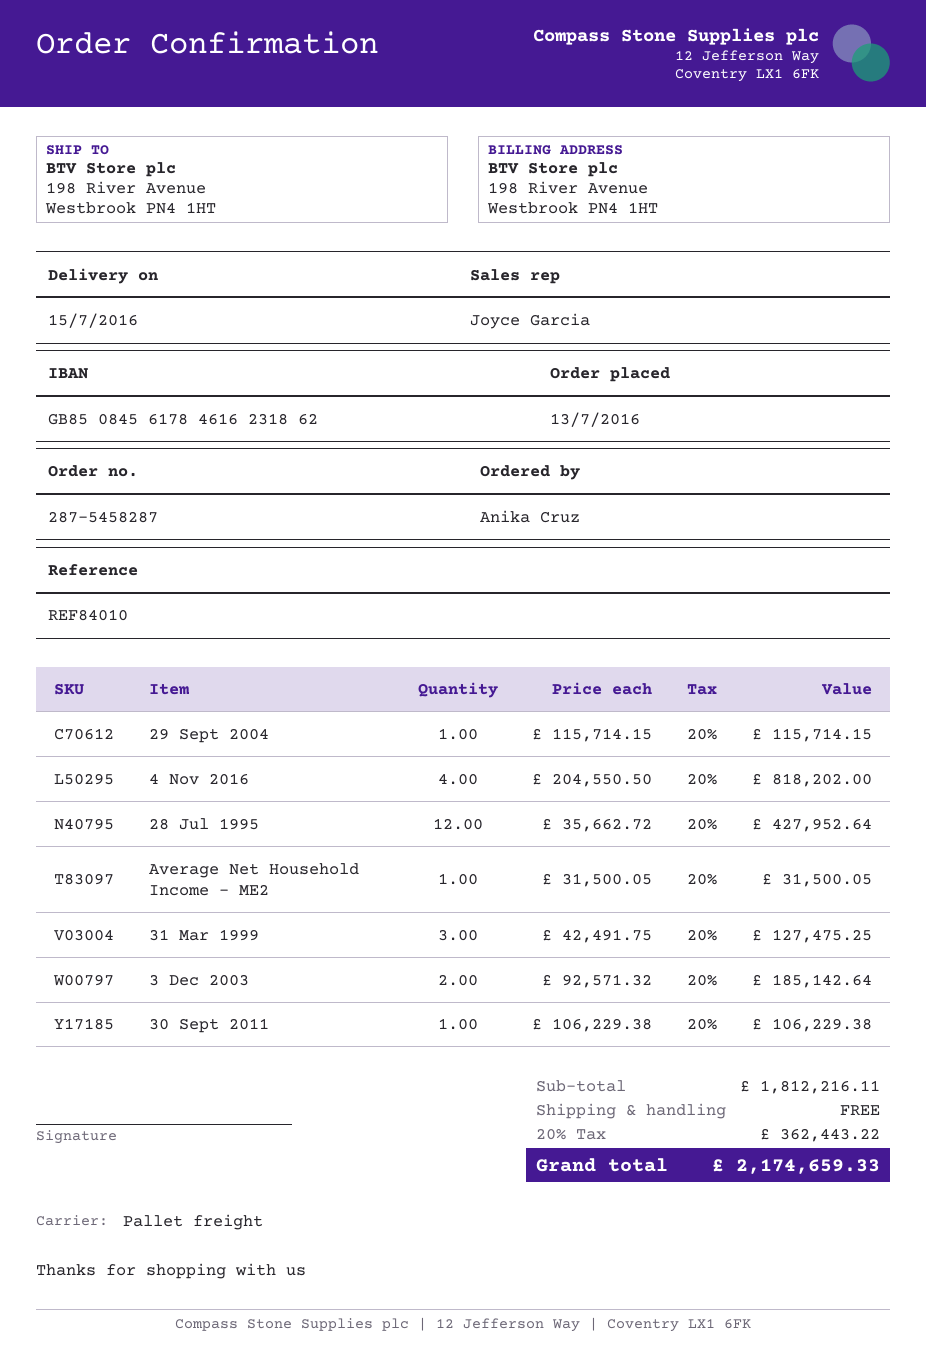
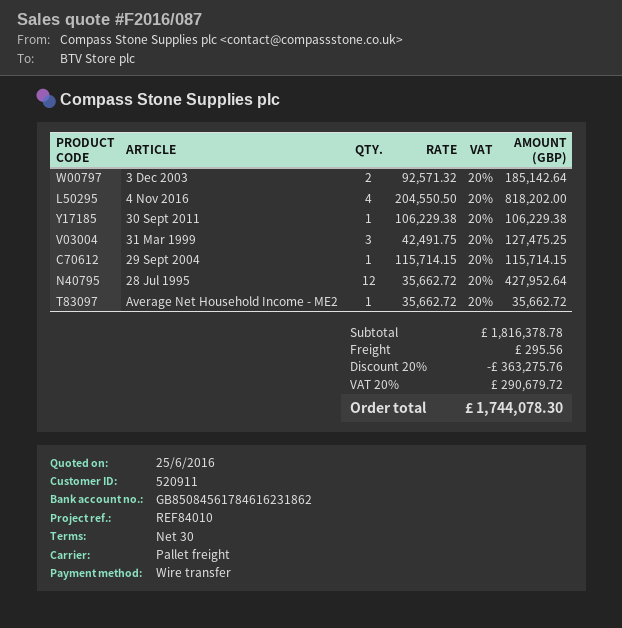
Average Net Household Income - ME2: 1 x 31500.05 = 31500.05 -> 1 x 35662.72 = 35662.72
subtotal: 1812216.11 -> 1816378.78
discount: none -> 20% = 363275.76
shipping: 0.00 -> 295.56
tax: 20% = 362443.22 -> 20% = 290679.72
total: 2174659.33 -> 1744078.30

